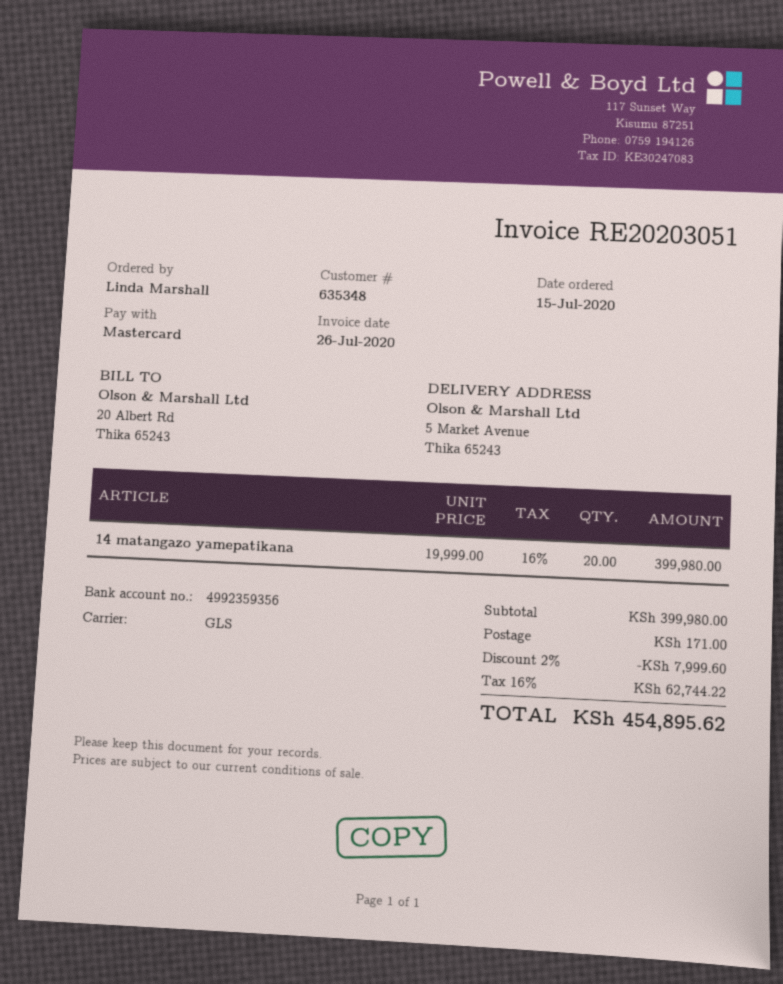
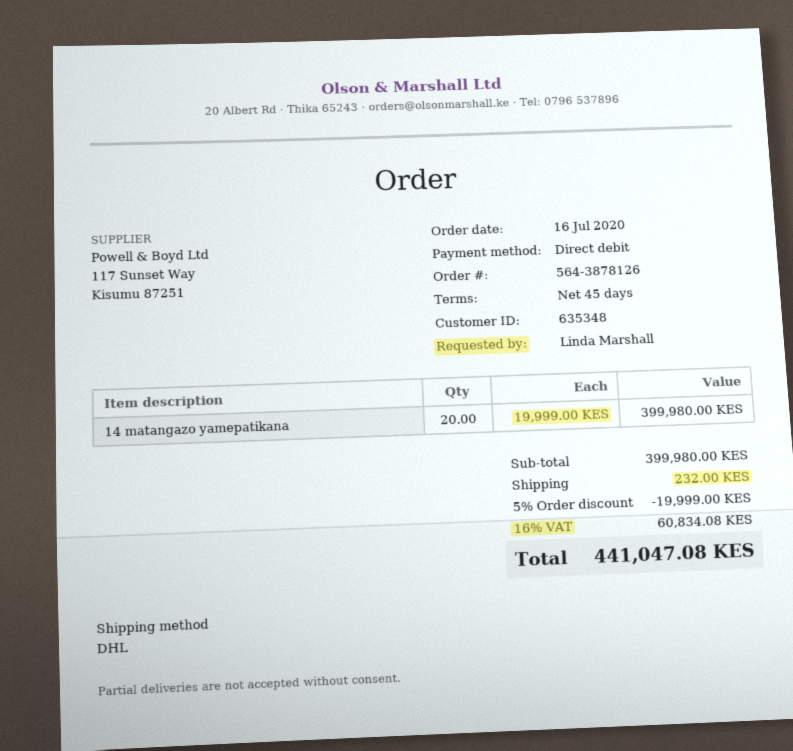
order date: 2020-07-15 -> 2020-07-16
payment method: Mastercard -> direct debit
shipping method: GLS -> DHL
discount: 2% = 7999.60 -> 5% = 19999.00
shipping: 171.00 -> 232.00
tax: 16% = 62744.22 -> 16% = 60834.08
total: 454895.62 -> 441047.08

